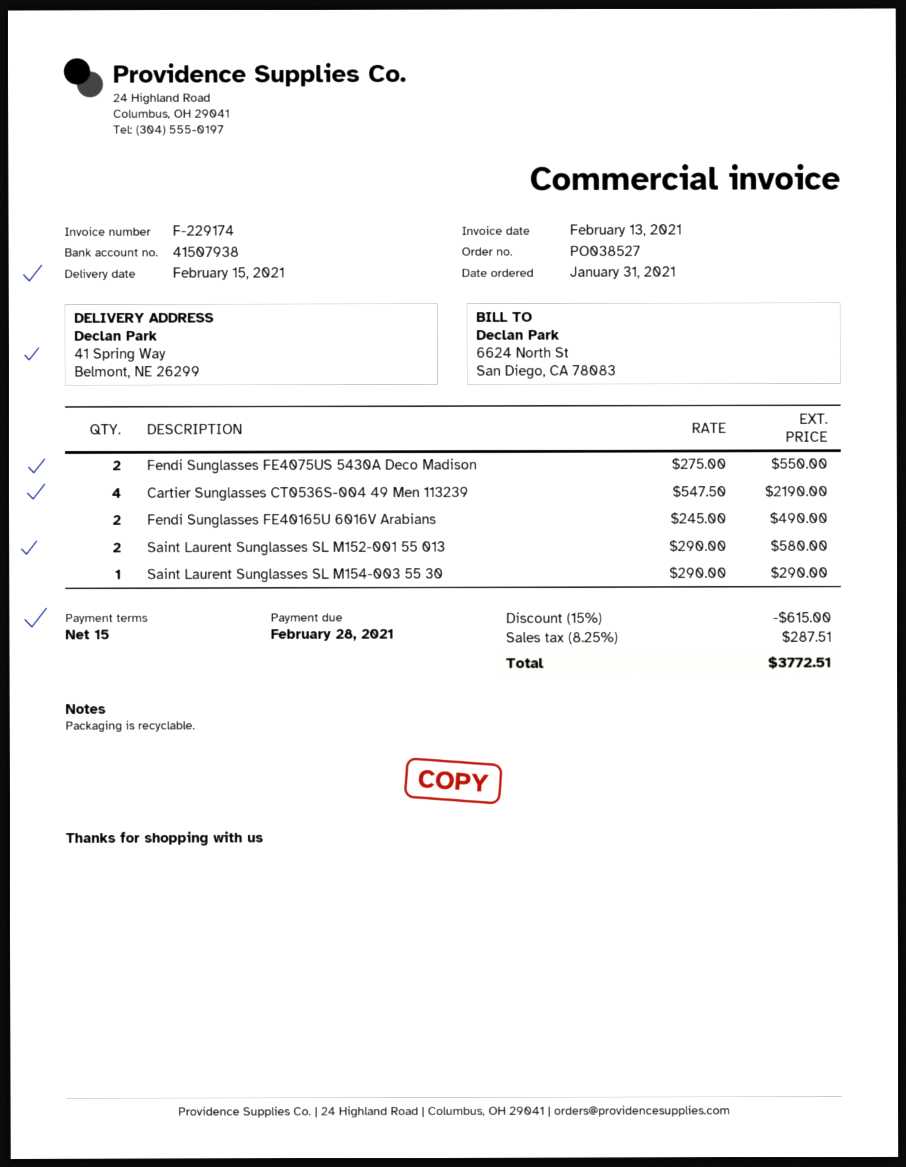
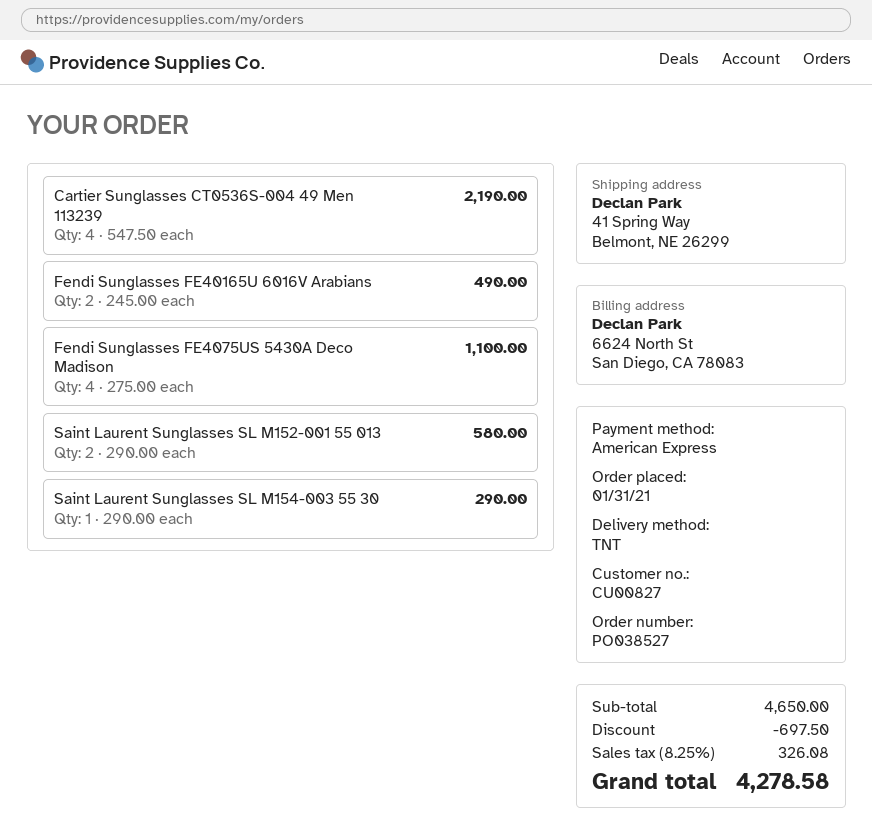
Fendi Sunglasses FE4075US 5430A Deco Madison: 2 x 275.00 = 550.00 -> 4 x 275.00 = 1100.00
discount: 615.00 -> 697.50
tax: 8.25% = 287.51 -> 8.25% = 326.08
total: 3772.51 -> 4278.58

